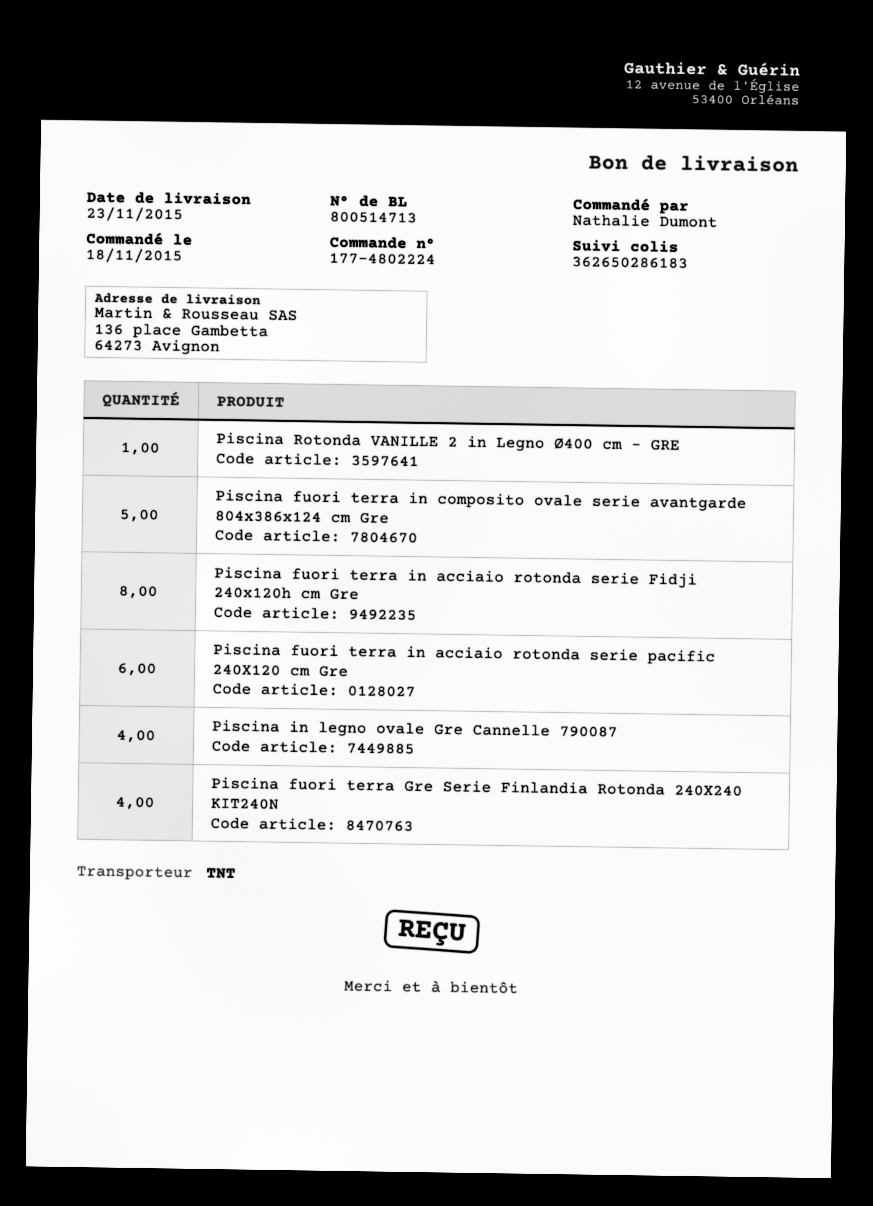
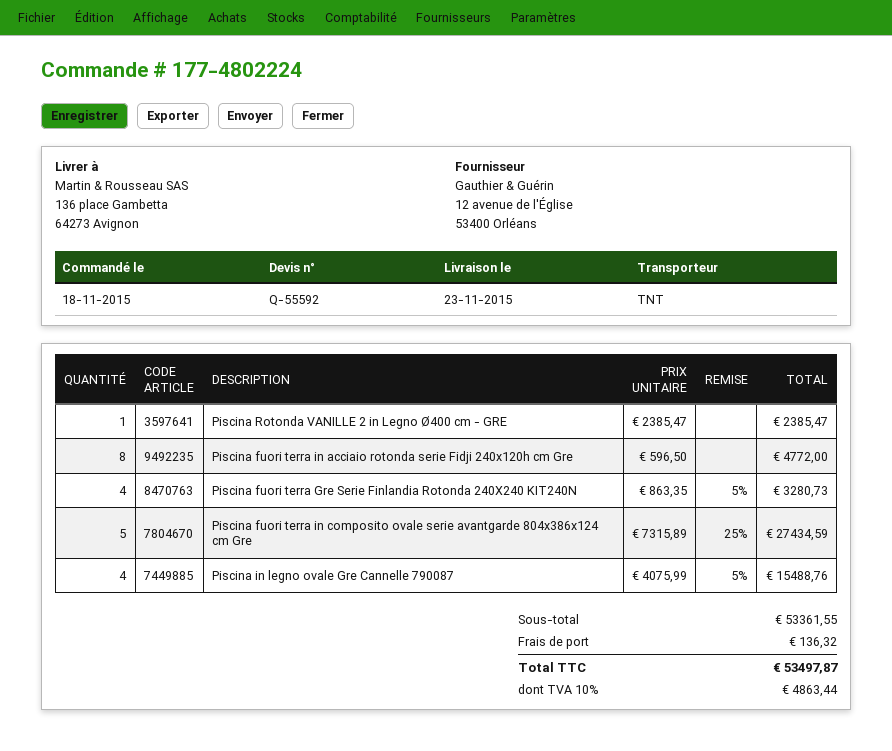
Piscina fuori terra in acciaio rotonda serie pacific 240X120 cm Gre: 6 -> none

